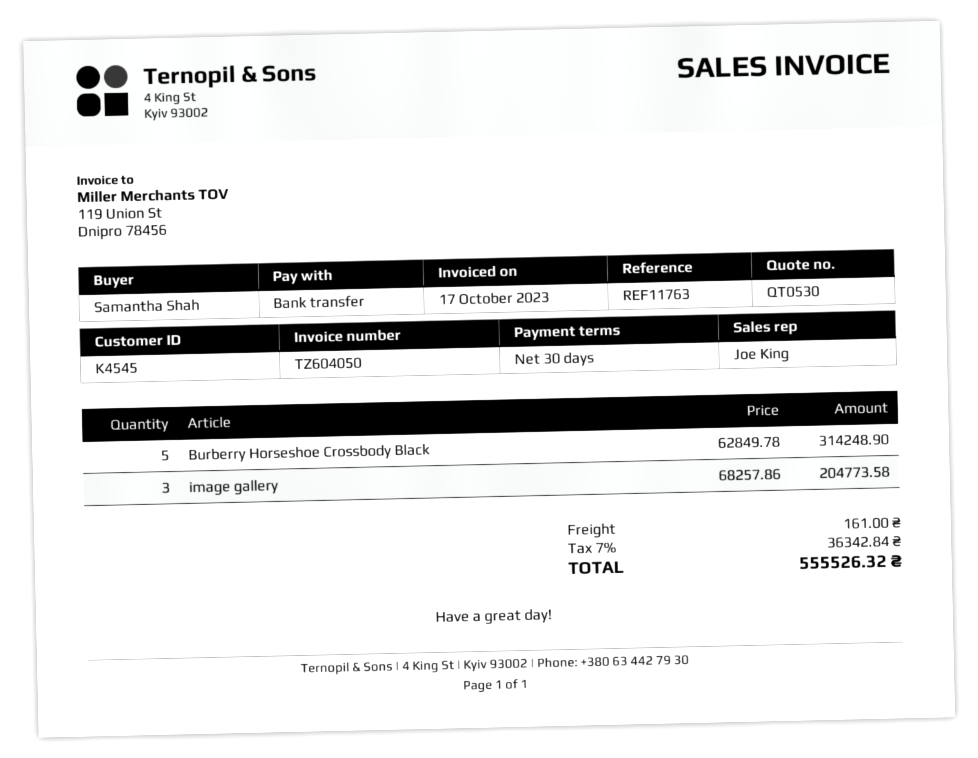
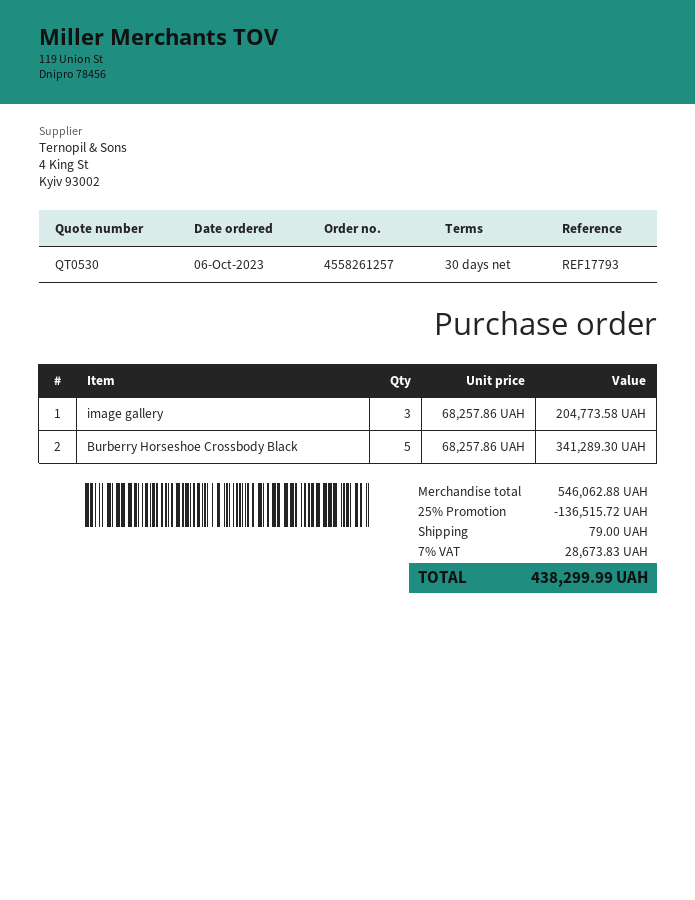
reference: REF11763 -> REF17793
Burberry Horseshoe Crossbody Black: 5 x 62849.78 = 314248.90 -> 5 x 68257.86 = 341289.30
discount: none -> 25% = 136515.72
shipping: 161.00 -> 79.00
tax: 7% = 36342.84 -> 7% = 28673.83
total: 555526.32 -> 438299.99

